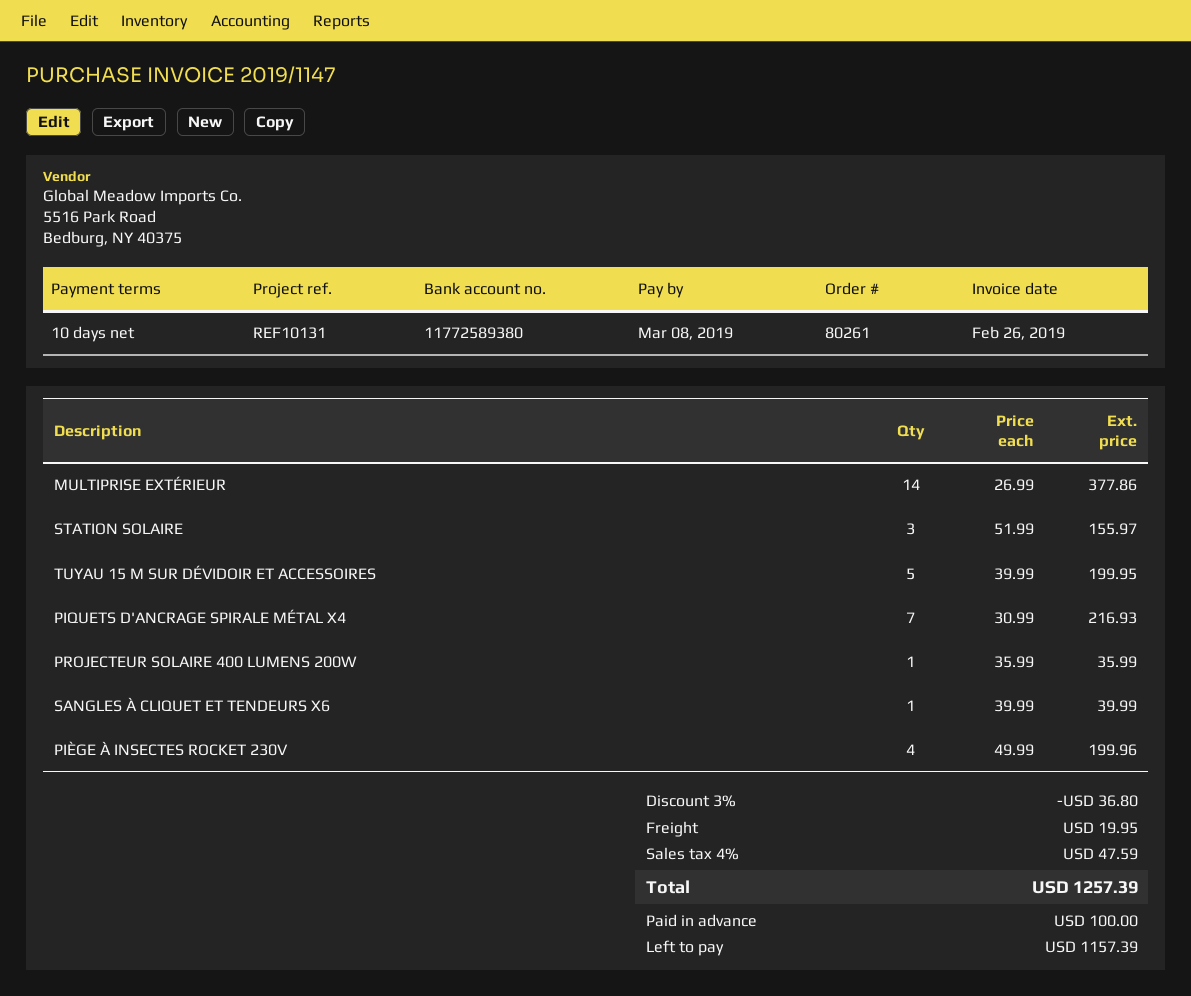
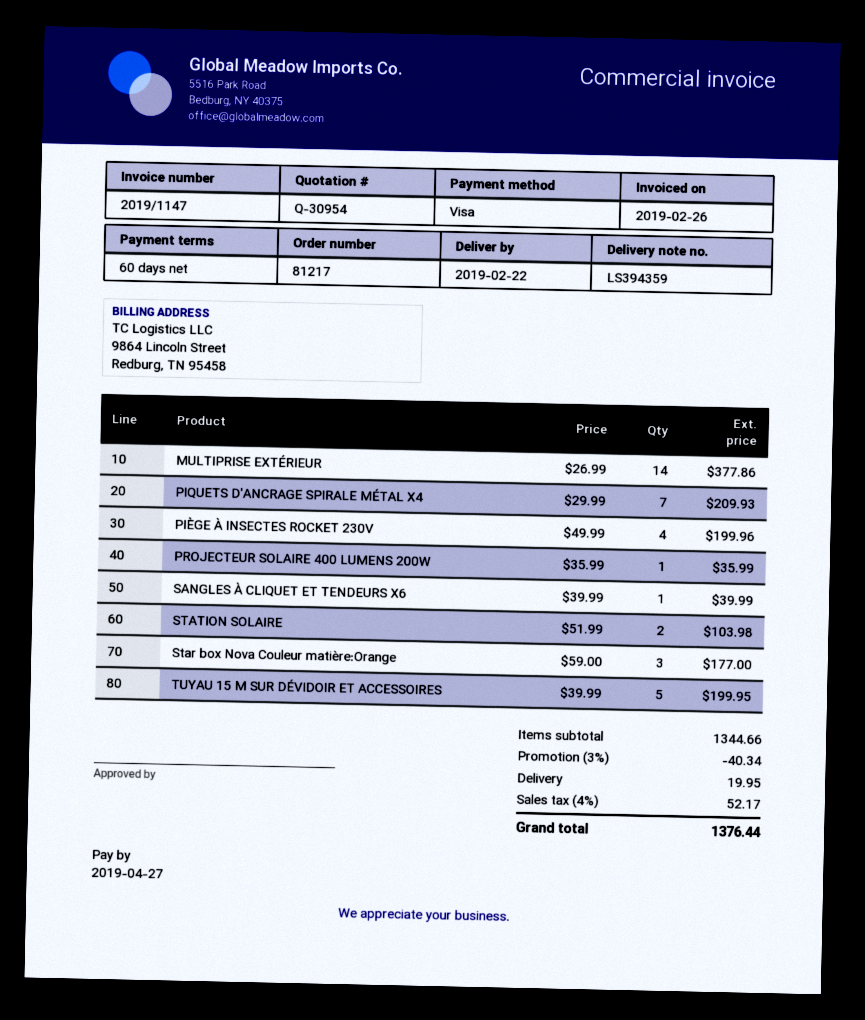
order number: 80261 -> 81217
payment terms: 10 days -> 60 days
due date: 2019-03-08 -> 2019-04-27
STATION SOLAIRE: 3 x 51.99 = 155.97 -> 2 x 51.99 = 103.98
PIQUETS D'ANCRAGE SPIRALE MÉTAL X4: 7 x 30.99 = 216.93 -> 7 x 29.99 = 209.93
Star box Nova Couleur matière:Orange: none -> 3 x 59.00 = 177.00
discount: 3% = 36.80 -> 3% = 40.34
tax: 4% = 47.59 -> 4% = 52.17
total: 1257.39 -> 1376.44

